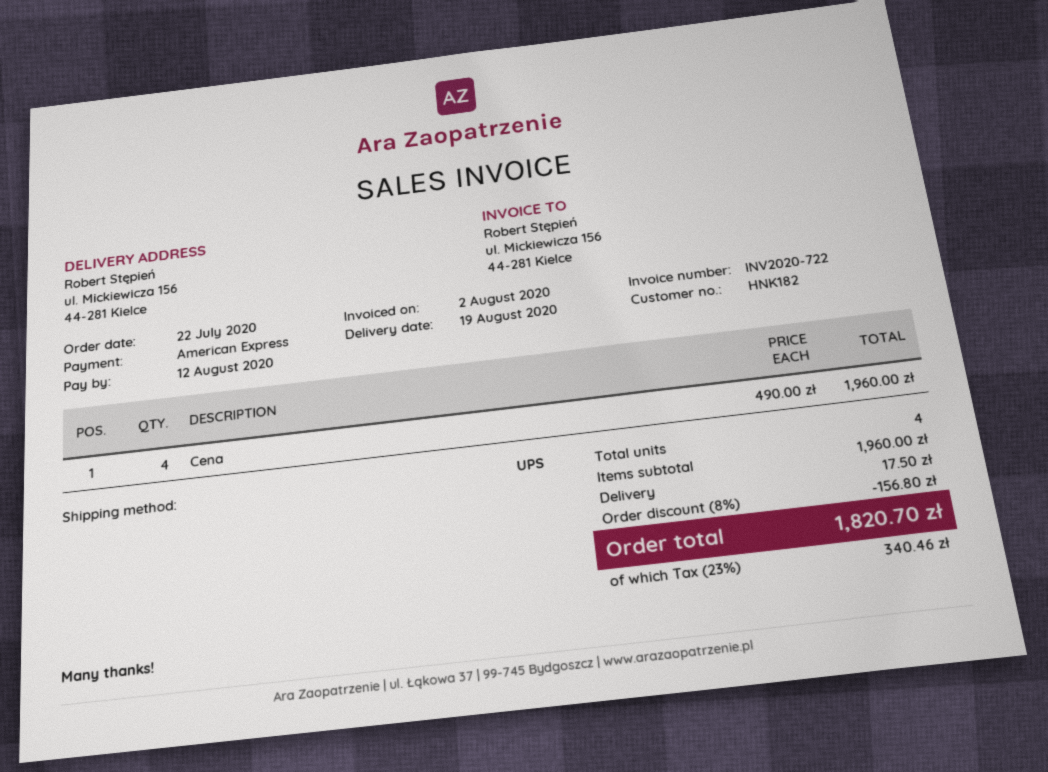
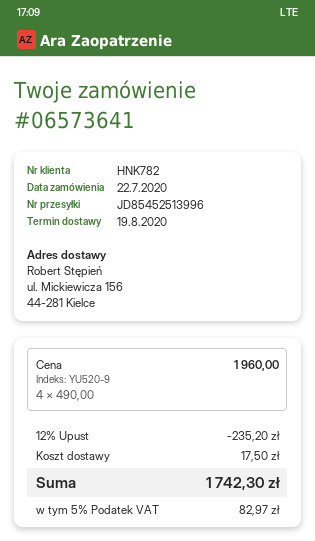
customer number: HNK182 -> HNK782
discount: 8% = 156.80 -> 12% = 235.20
tax: 23% = 340.46 -> 5% = 82.97
total: 1820.70 -> 1742.30

